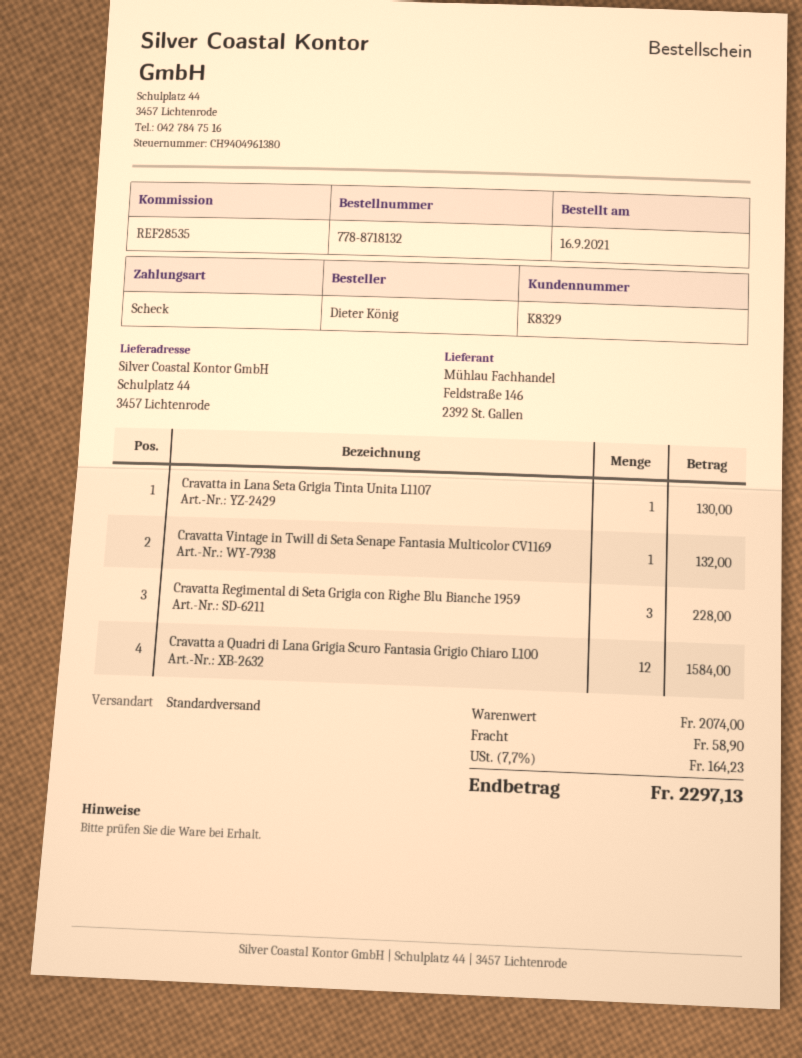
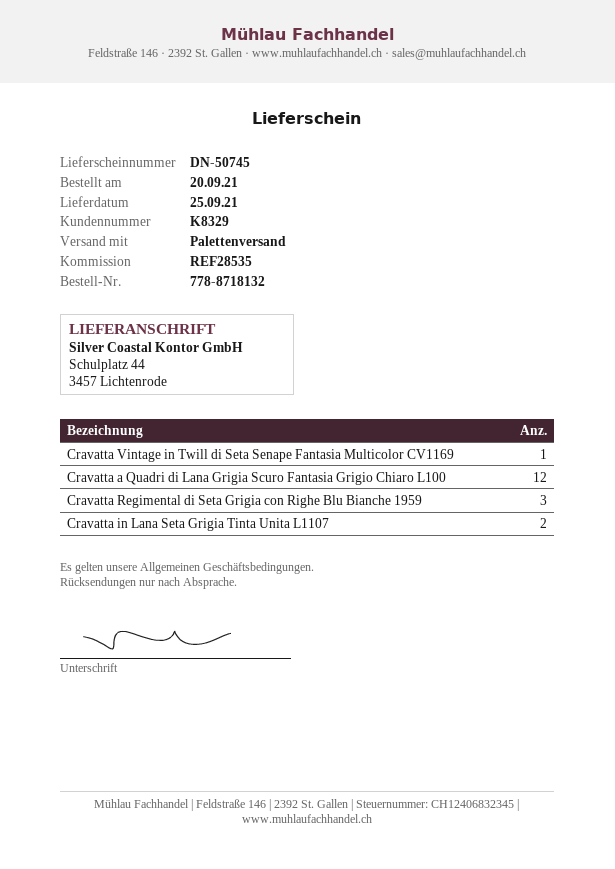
order date: 2021-09-16 -> 2021-09-20
shipping method: standard -> pallet freight
Cravatta in Lana Seta Grigia Tinta Unita L1107: 1 -> 2

